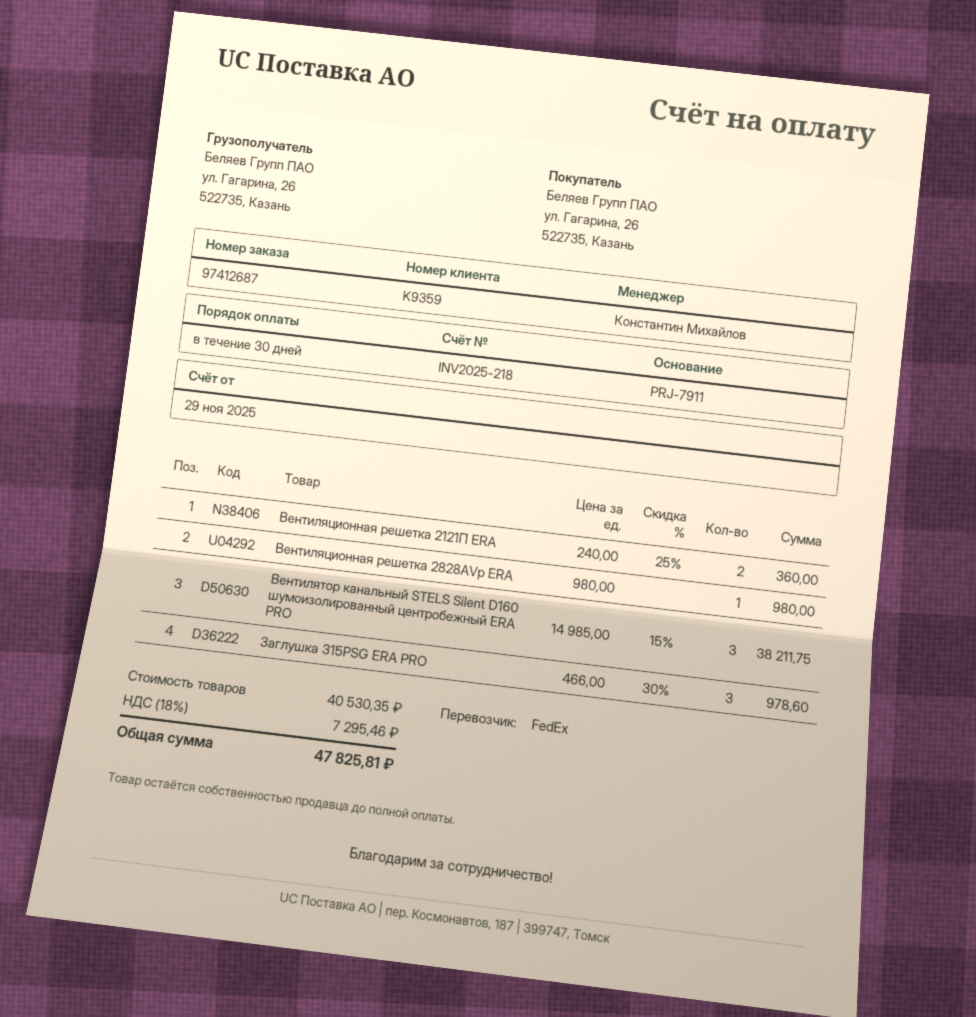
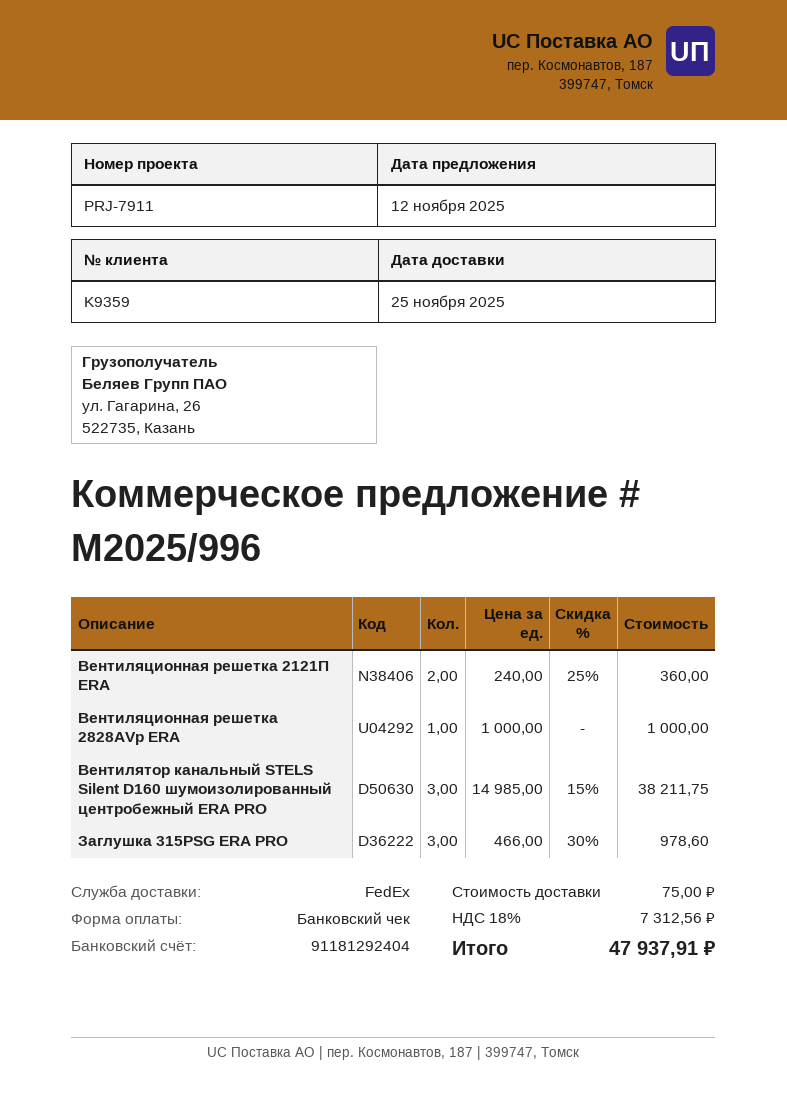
Вентиляционная решетка 2828AVp ERA: 1 x 980.00 = 980.00 -> 1 x 1000.00 = 1000.00
shipping: none -> 75.00
tax: 18% = 7295.46 -> 18% = 7312.56
total: 47825.81 -> 47937.91

